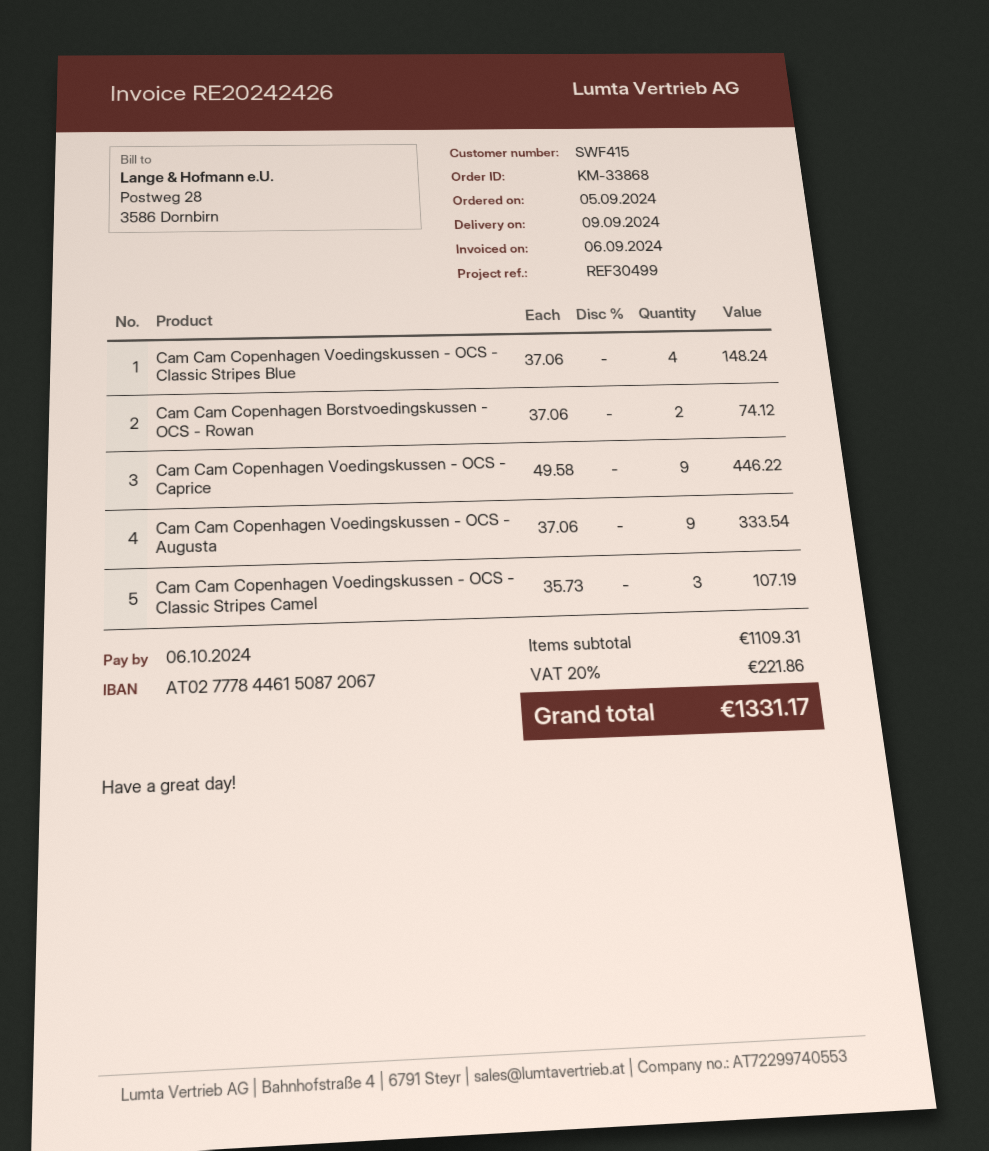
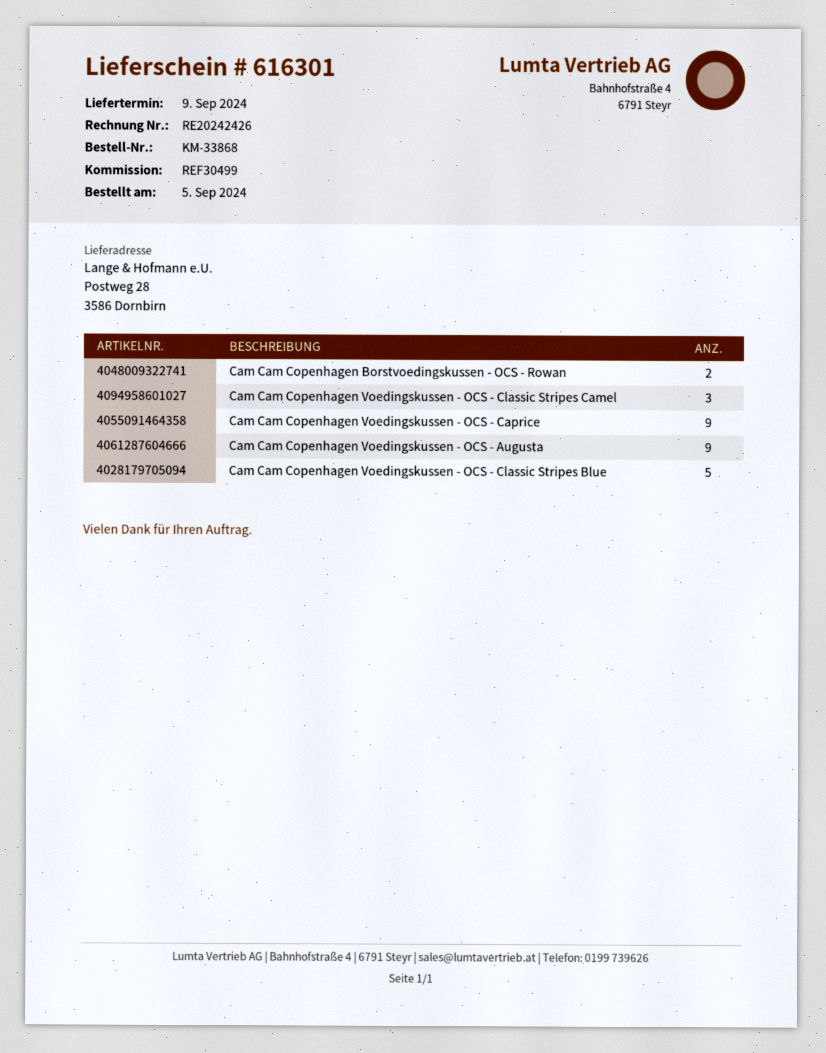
Cam Cam Copenhagen Voedingskussen - OCS - Classic Stripes Blue: 4 -> 5

